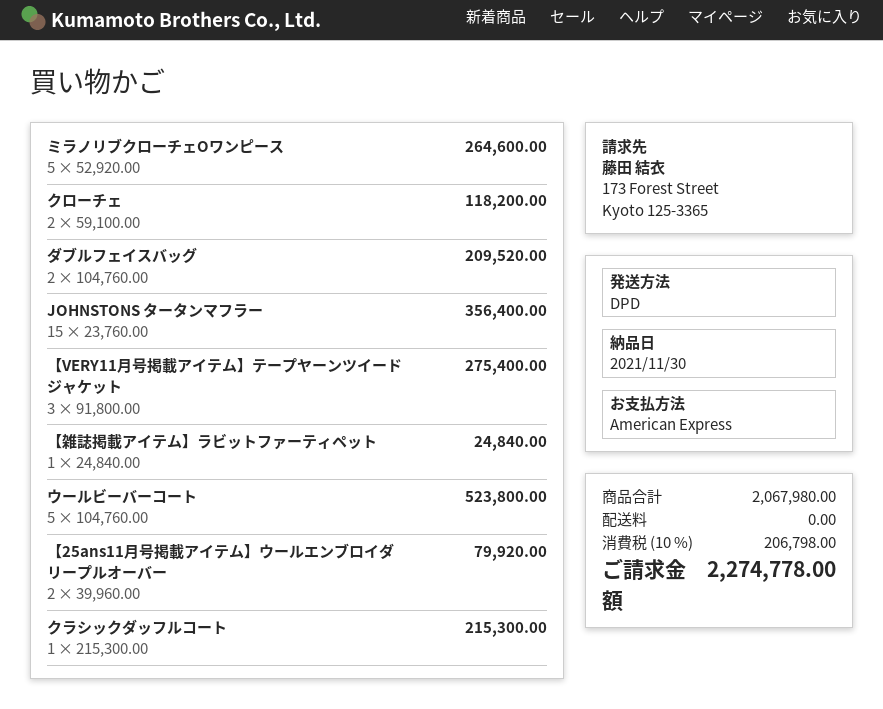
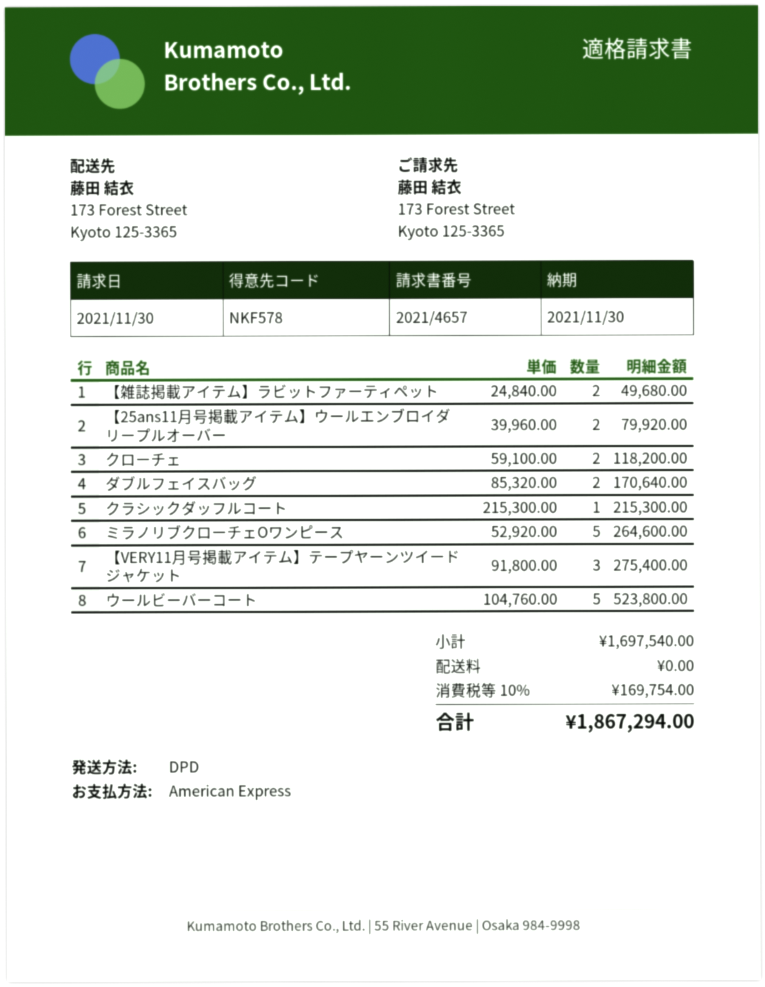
ダブルフェイスバッグ: 2 x 104760.00 = 209520.00 -> 2 x 85320.00 = 170640.00
JOHNSTONS タータンマフラー: 15 x 23760.00 = 356400.00 -> none
【雑誌掲載アイテム】ラビットファーティペット: 1 x 24840.00 = 24840.00 -> 2 x 24840.00 = 49680.00
subtotal: 2067980.00 -> 1697540.00
tax: 10% = 206798.00 -> 10% = 169754.00
total: 2274778.00 -> 1867294.00

